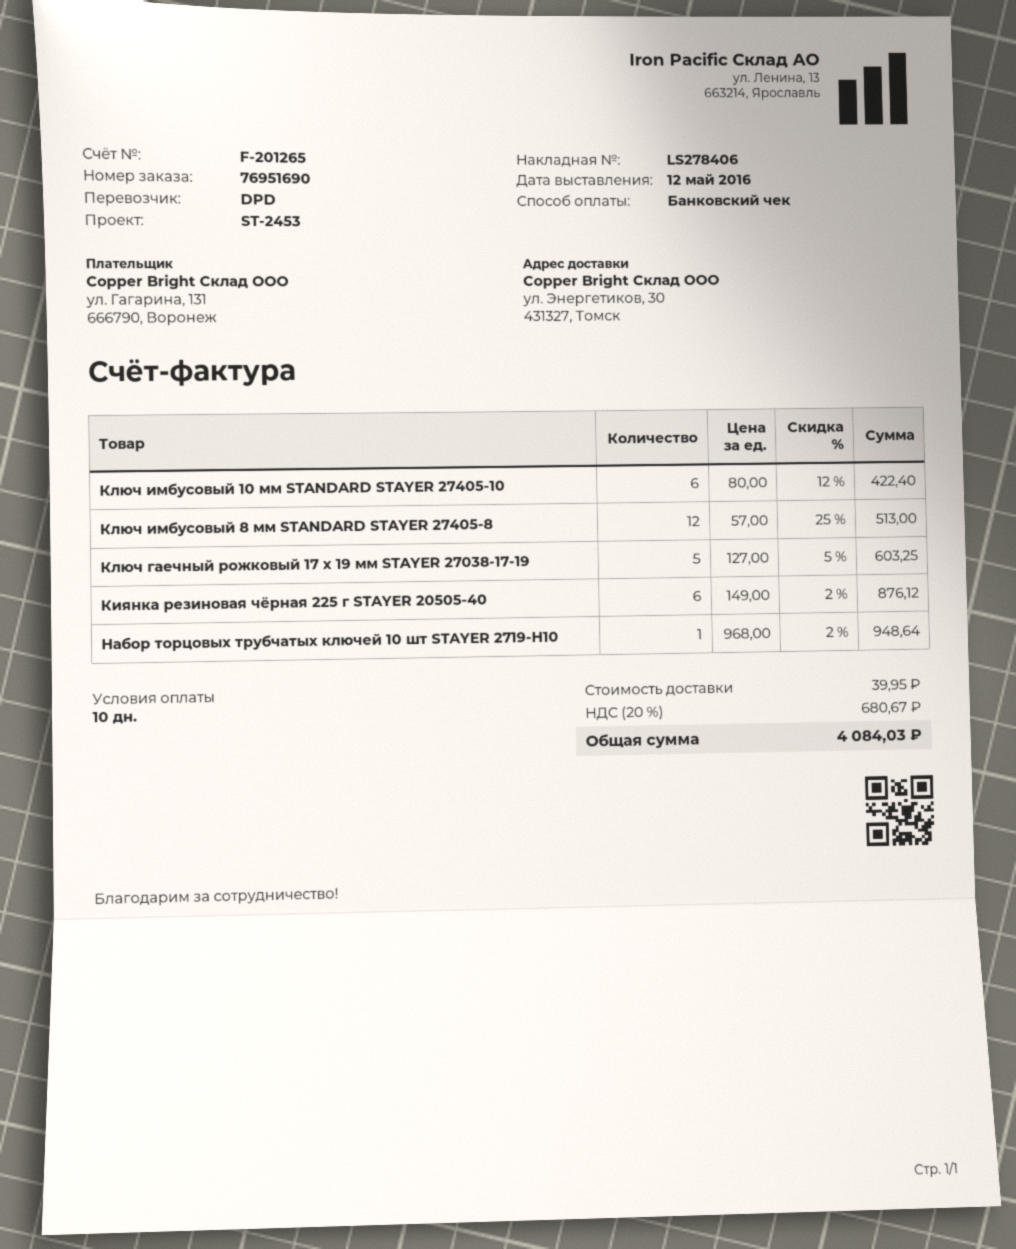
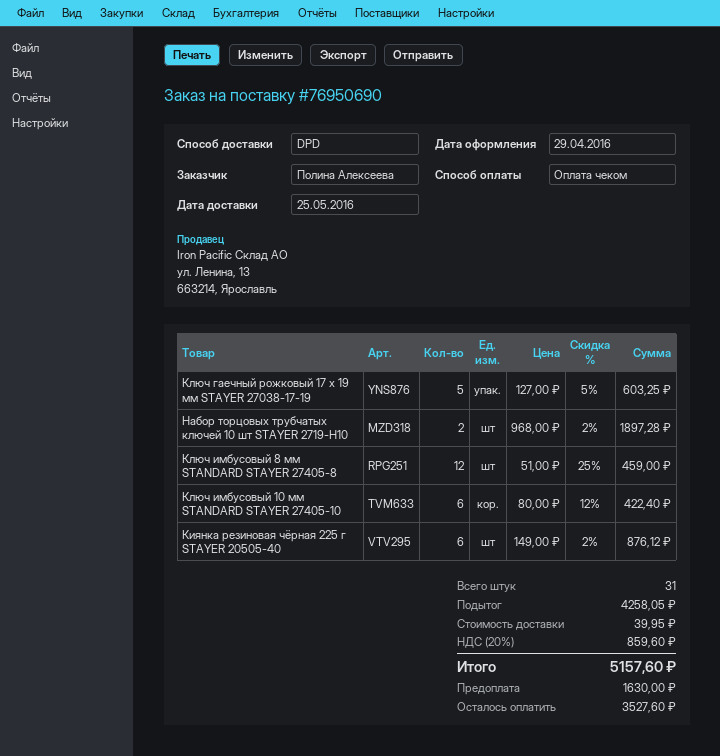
order number: 76951690 -> 76950690
Ключ имбусовый 8 мм STANDARD STAYER 27405-8: 12 x 57.00 - 25% = 513.00 -> 12 x 51.00 - 25% = 459.00
Набор торцовых трубчатых ключей 10 шт STAYER 2719-H10: 1 x 968.00 - 2% = 948.64 -> 2 x 968.00 - 2% = 1897.28
tax: 20% = 680.67 -> 20% = 859.60
total: 4084.03 -> 5157.60

